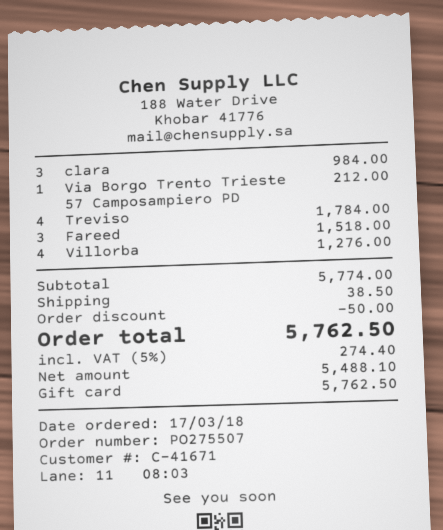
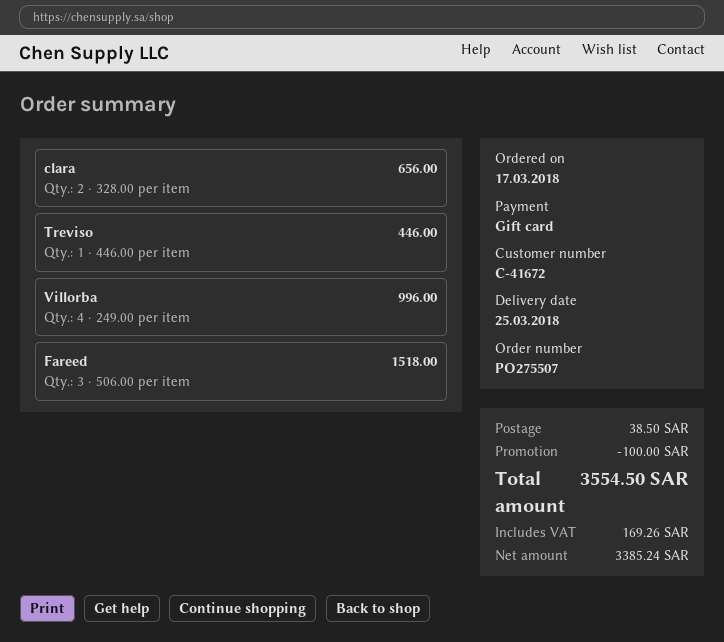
customer number: C-41671 -> C-41672
clara: 3 for 984.00 -> 2 for 656.00
Via Borgo Trento Trieste 57 Camposampiero PD: 1 for 212.00 -> none
Treviso: 4 for 1784.00 -> 1 for 446.00
Villorba: 4 for 1276.00 -> 4 for 996.00
discount: 50.00 -> 100.00
net: 5488.10 -> 3385.24
tax: 274.40 -> 169.26
total: 5762.50 -> 3554.50

